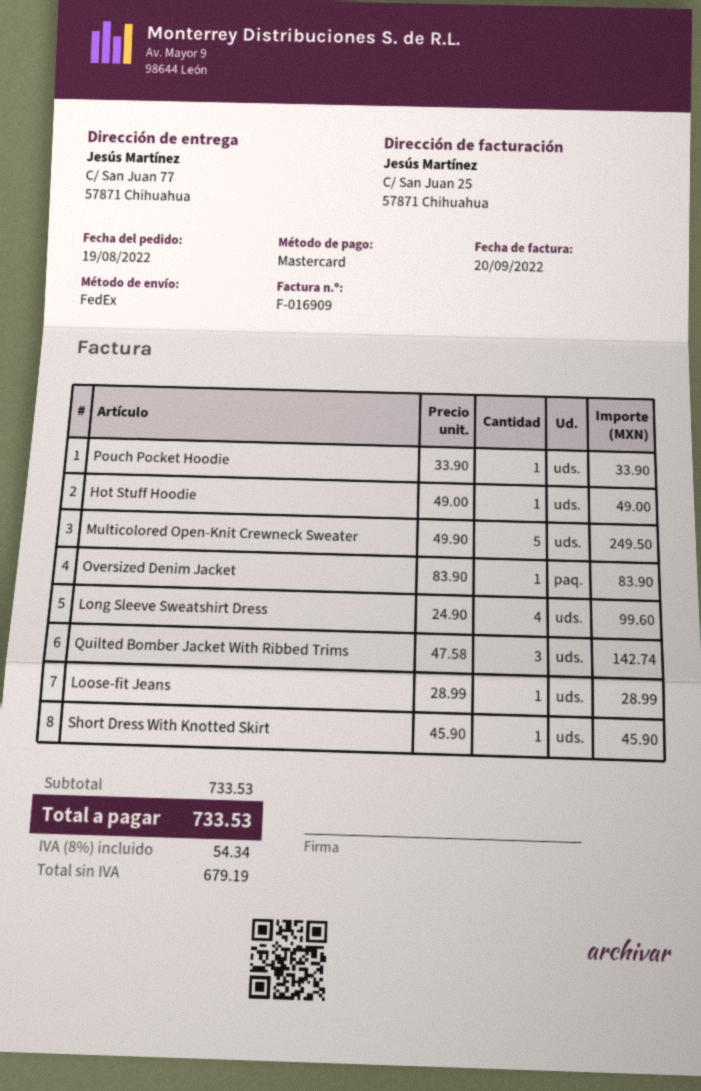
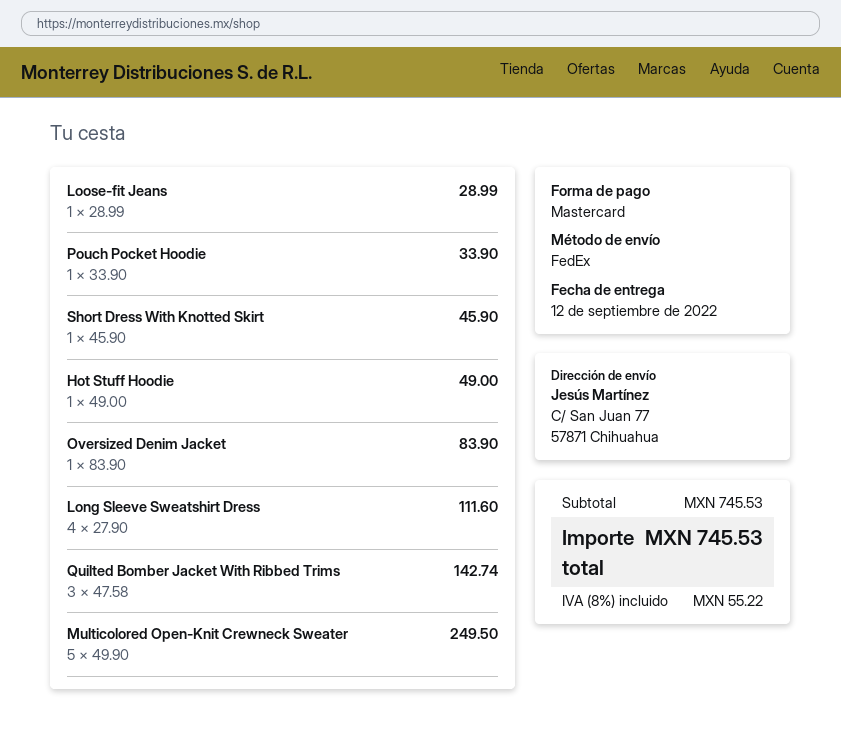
Long Sleeve Sweatshirt Dress: 4 x 24.90 = 99.60 -> 4 x 27.90 = 111.60
subtotal: 733.53 -> 745.53
tax: 8% = 54.34 -> 8% = 55.22
total: 733.53 -> 745.53

